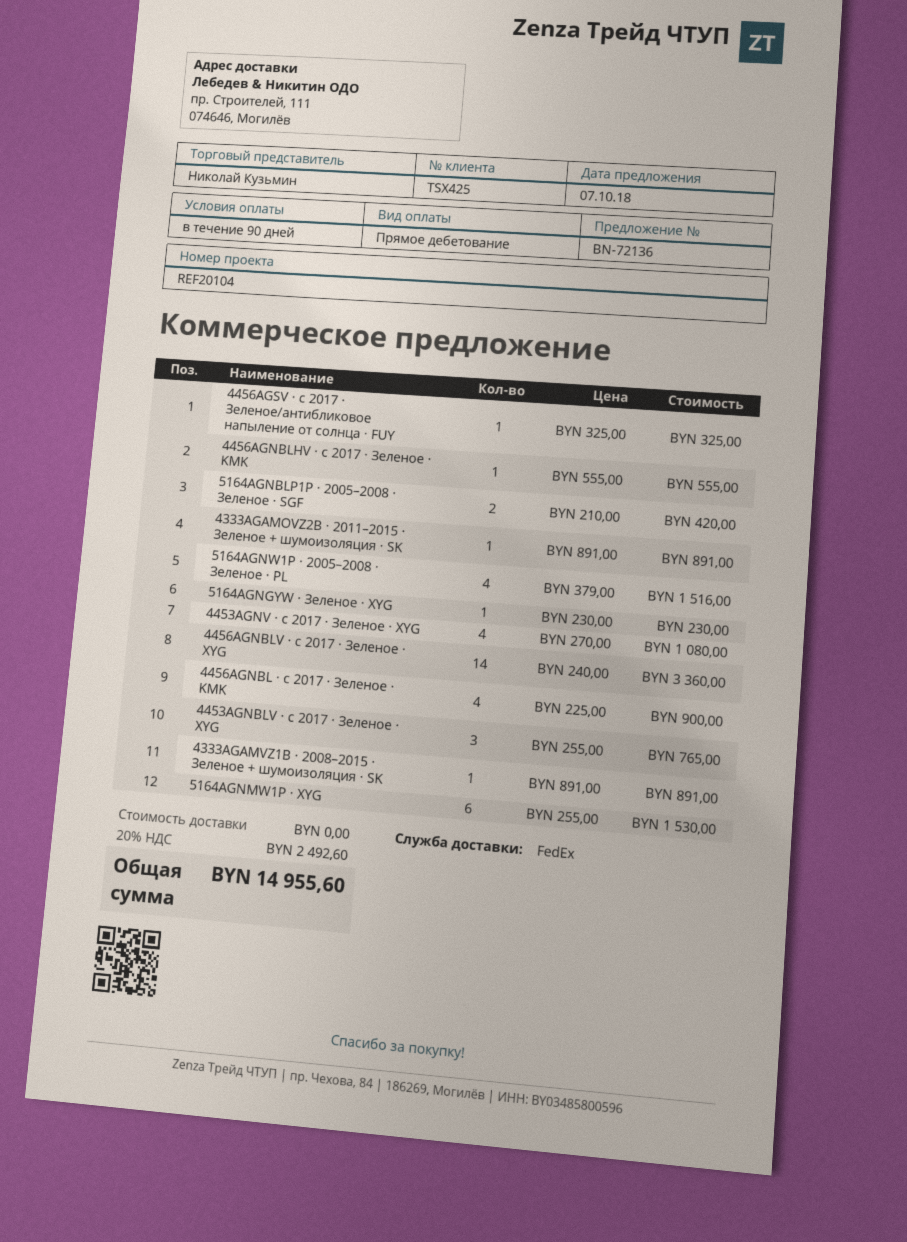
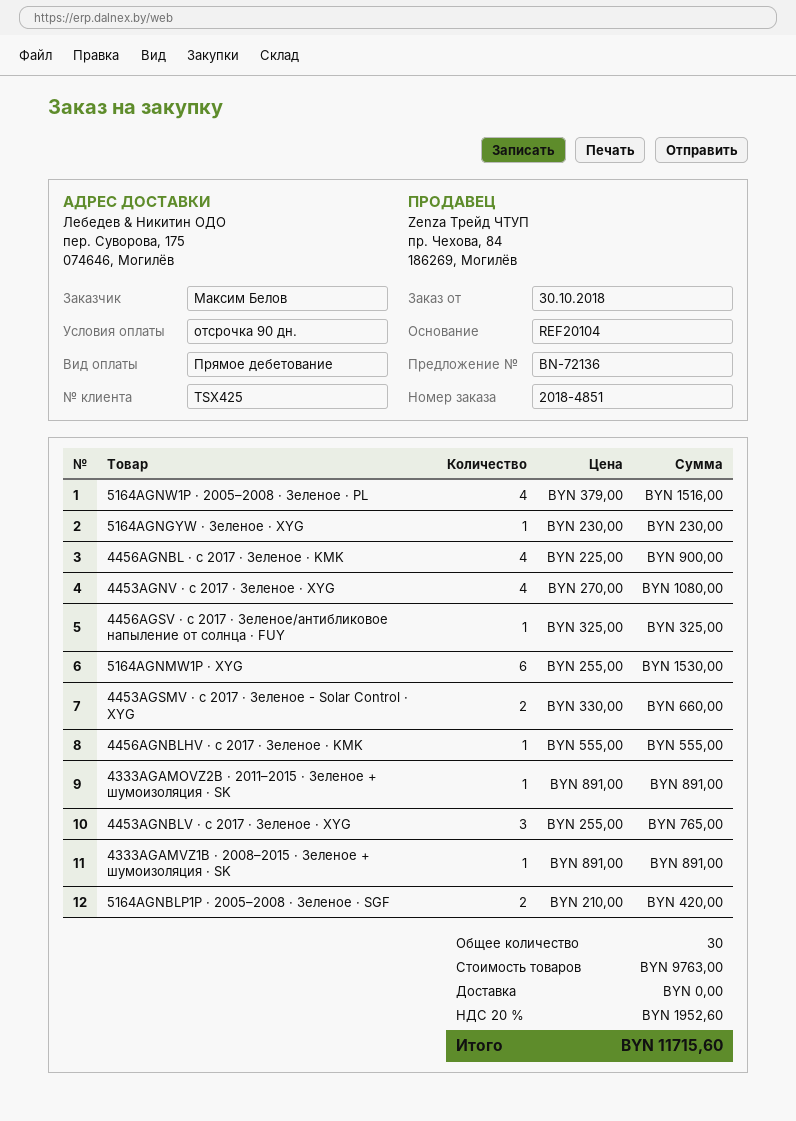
ship to: пр. Строителей, 111, 074646, Могилёв -> пер. Суворова, 175, 074646, Могилёв
4456AGNBLV · с 2017 · Зеленое · XYG: 14 x 240.00 = 3360.00 -> none
4453AGSMV · с 2017 · Зеленое - Solar Control · XYG: none -> 2 x 330.00 = 660.00
tax: 20% = 2492.60 -> 20% = 1952.60
total: 14955.60 -> 11715.60

